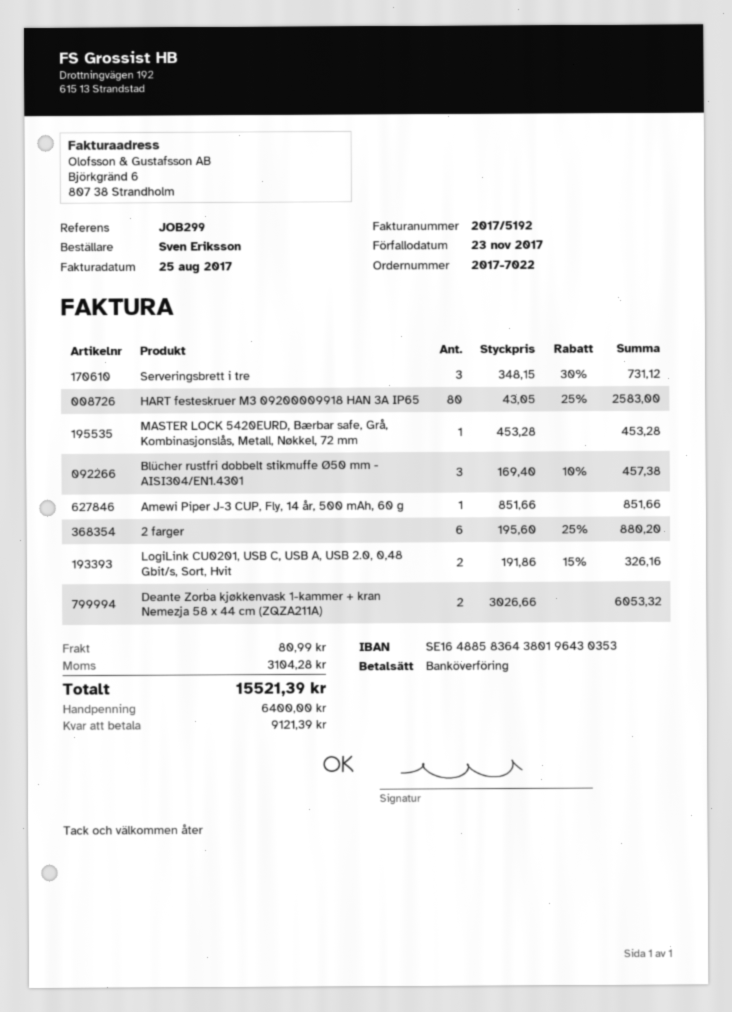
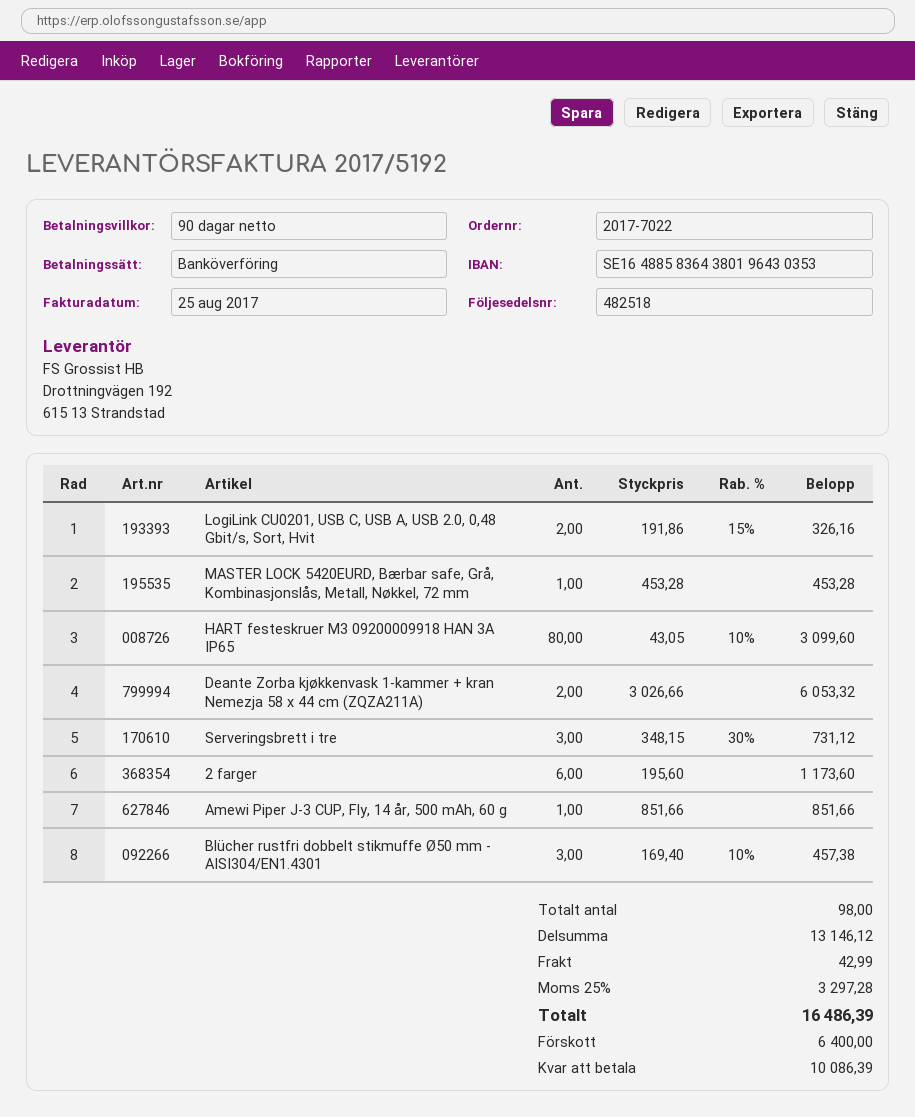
HART festeskruer M3 09200009918 HAN 3A IP65: 80 x 43.05 - 25% = 2583.00 -> 80 x 43.05 - 10% = 3099.60
2 farger: 6 x 195.60 - 25% = 880.20 -> 6 x 195.60 = 1173.60
shipping: 80.99 -> 42.99
tax: 3104.28 -> 3297.28
total: 15521.39 -> 16486.39
balance: 9121.39 -> 10086.39

